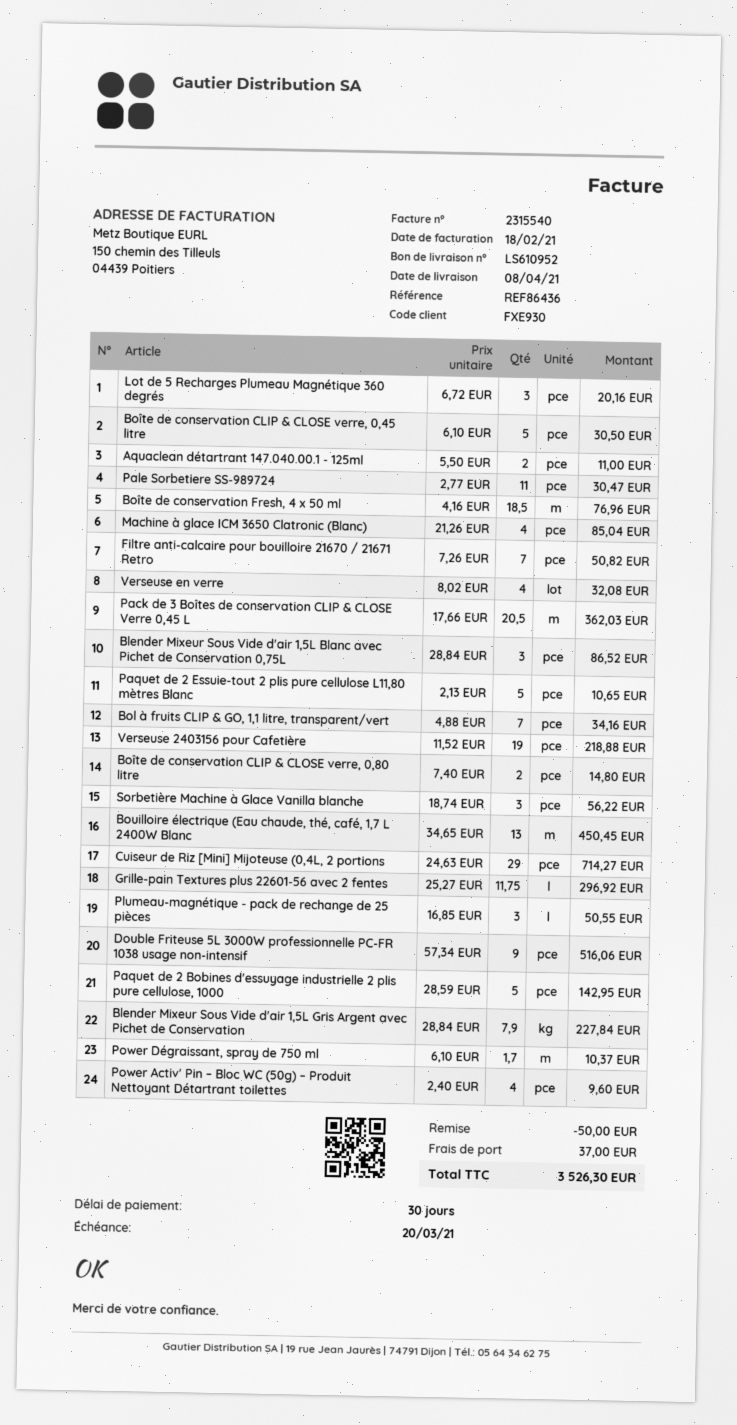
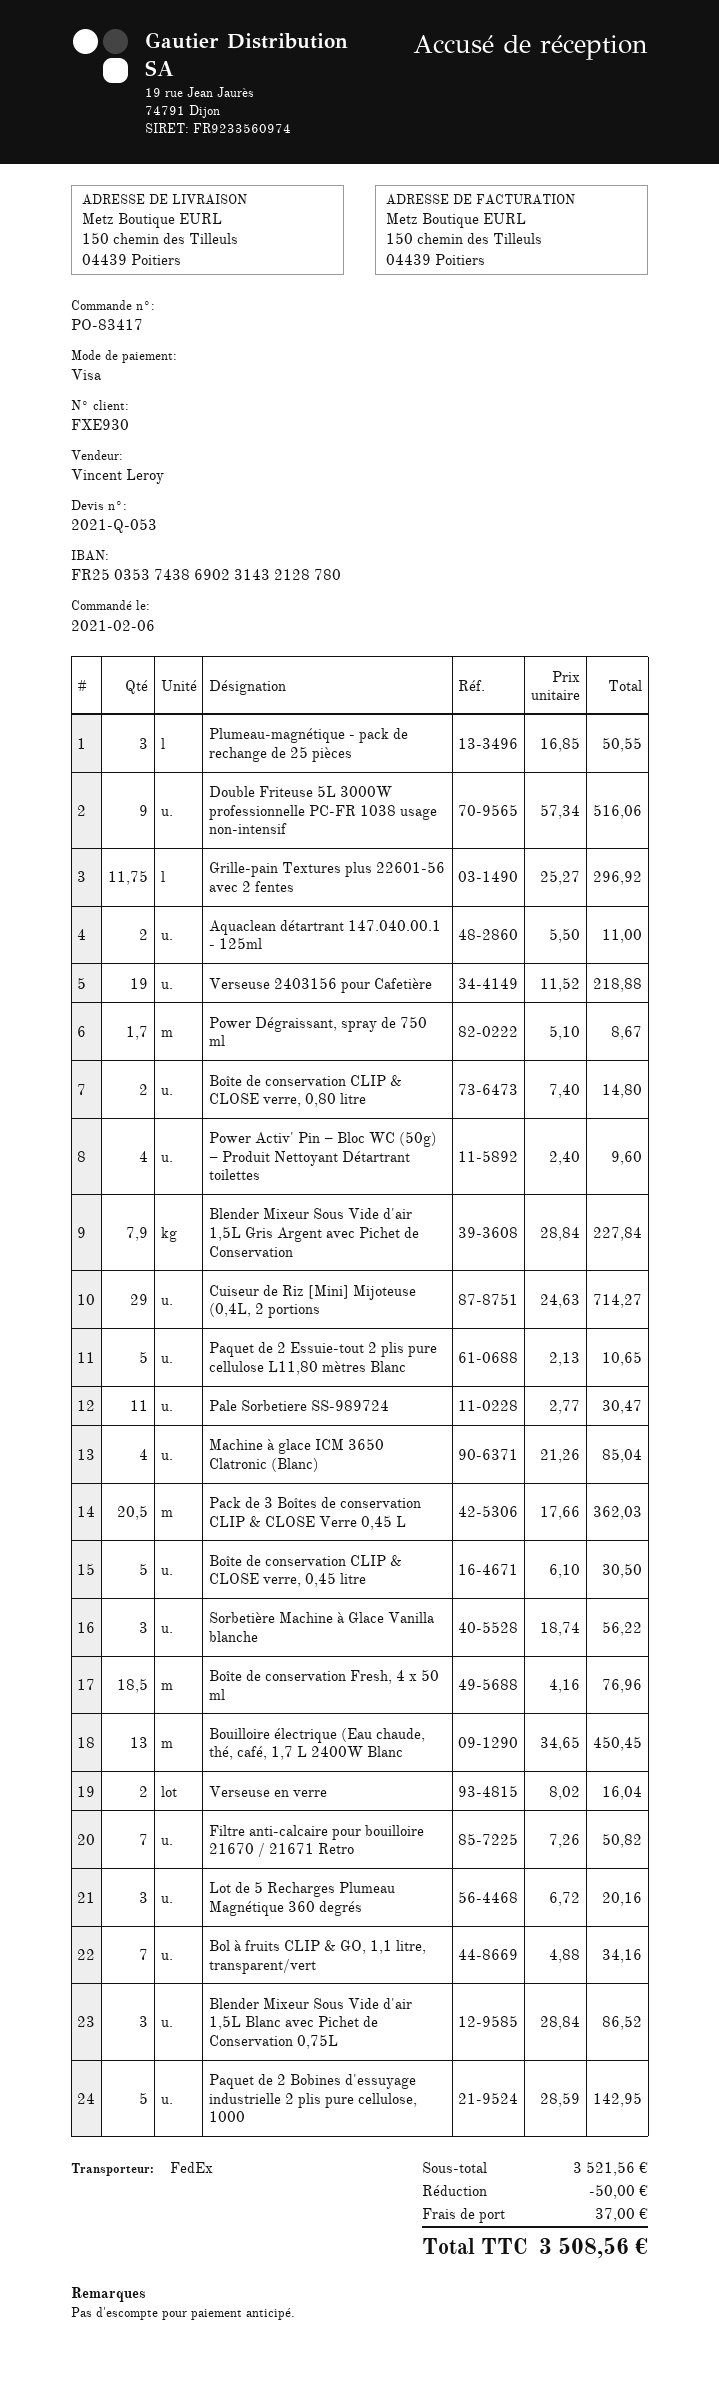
Verseuse en verre: 4 x 8.02 = 32.08 -> 2 x 8.02 = 16.04
Power Dégraissant, spray de 750 ml: 1.7 x 6.10 = 10.37 -> 1.7 x 5.10 = 8.67
total: 3526.30 -> 3508.56

